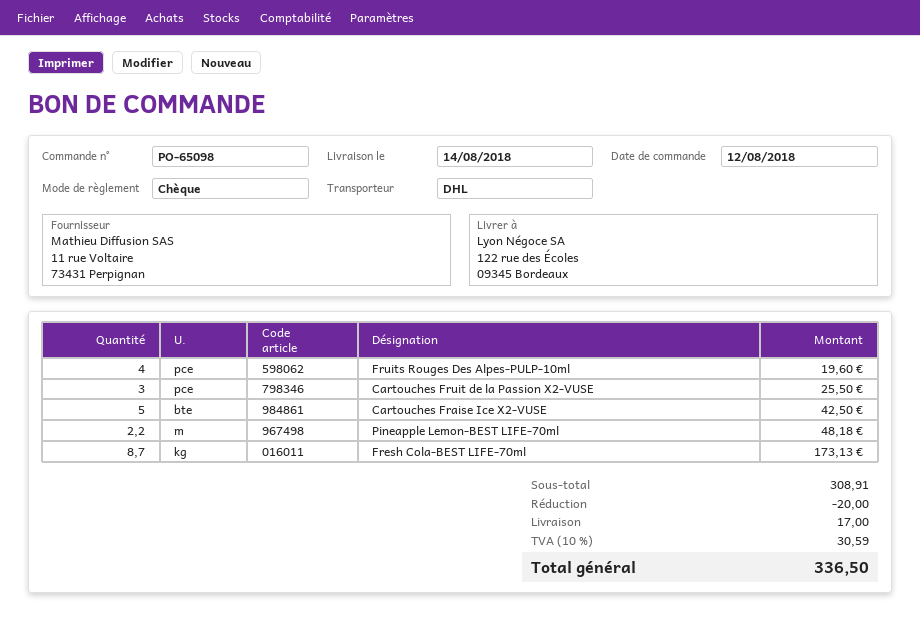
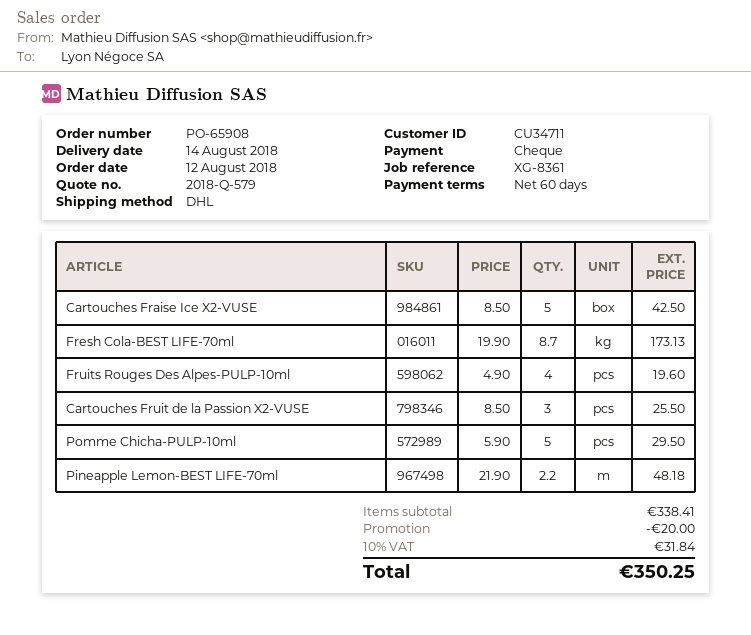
order number: PO-65098 -> PO-65908
Pomme Chicha-PULP-10ml: none -> 5 for 29.50
subtotal: 308.91 -> 338.41
shipping: 17.00 -> none
tax: 10% = 30.59 -> 10% = 31.84
total: 336.50 -> 350.25

